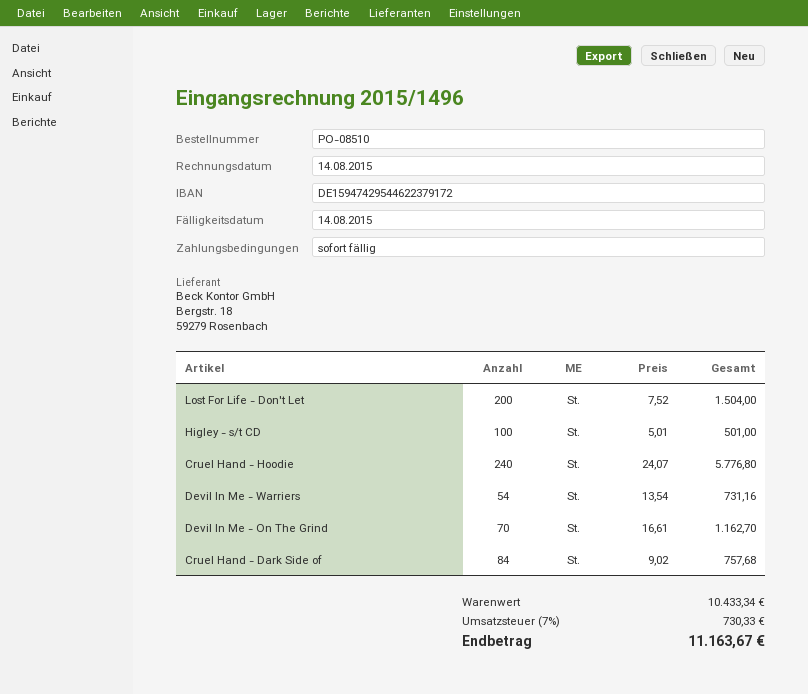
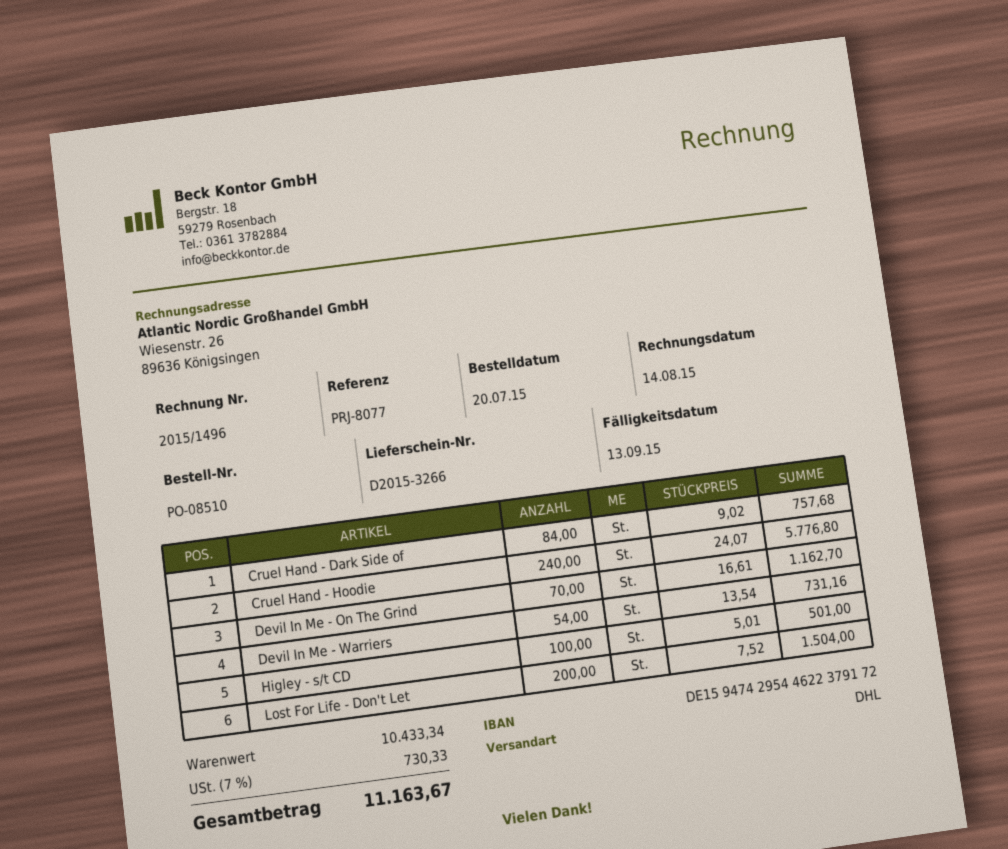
due date: 2015-08-14 -> 2015-09-13

